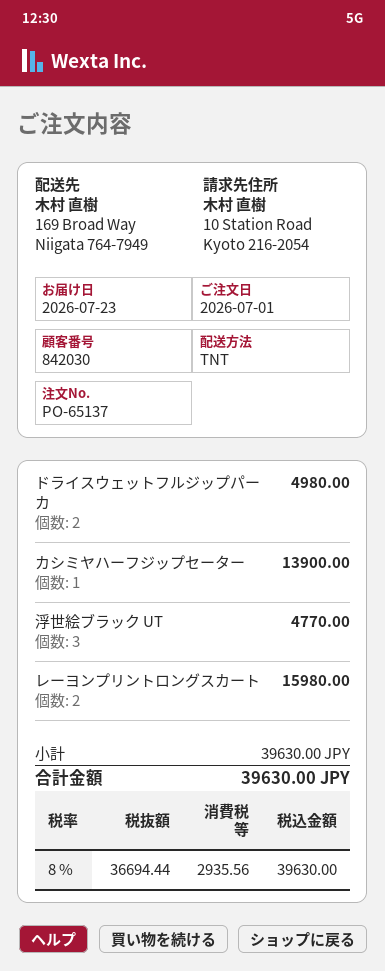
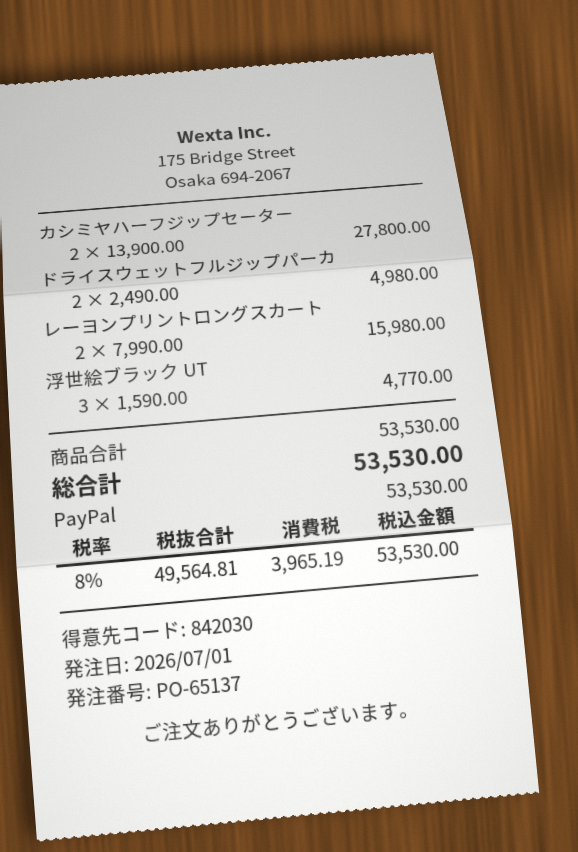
カシミヤハーフジップセーター: 1 for 13900.00 -> 2 for 27800.00
subtotal: 39630.00 -> 53530.00
net: 36694.44 -> 49564.81
tax: 8% = 2935.56 -> 8% = 3965.19
total: 39630.00 -> 53530.00

